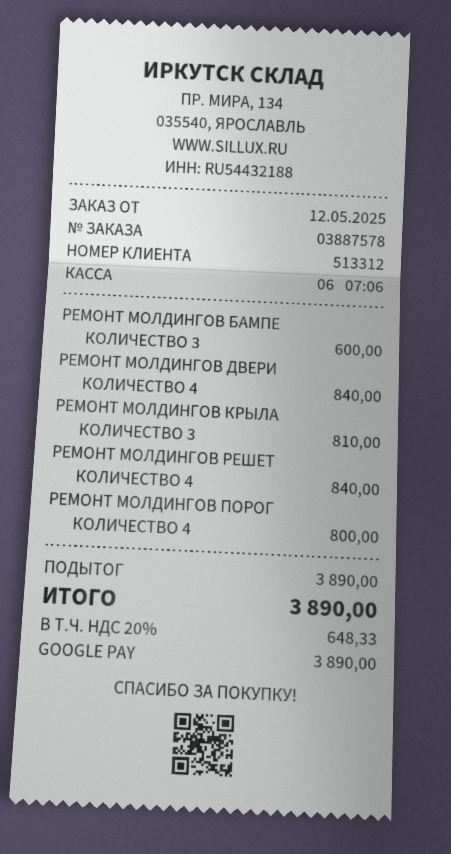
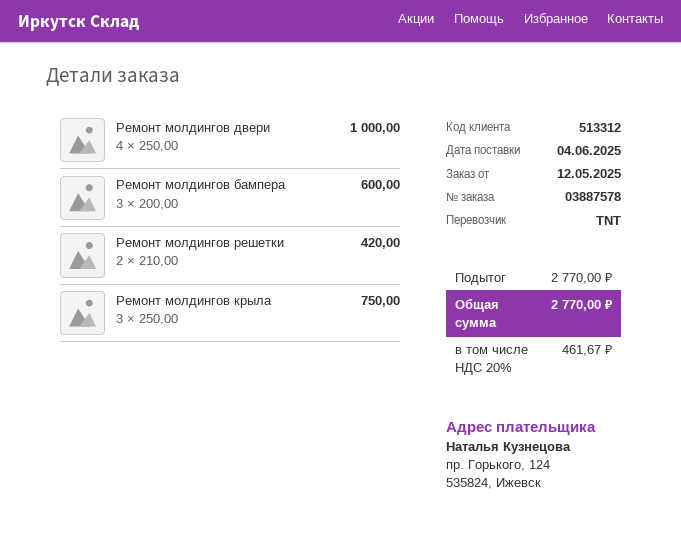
РЕМОНТ МОЛДИНГОВ ДВЕРИ: 4 for 840.00 -> 4 for 1000.00
РЕМОНТ МОЛДИНГОВ КРЫЛА: 3 for 810.00 -> 3 for 750.00
РЕМОНТ МОЛДИНГОВ РЕШЕТ: 4 for 840.00 -> 2 for 420.00
РЕМОНТ МОЛДИНГОВ ПОРОГ: 4 for 800.00 -> none
subtotal: 3890.00 -> 2770.00
tax: 20% = 648.33 -> 20% = 461.67
total: 3890.00 -> 2770.00

